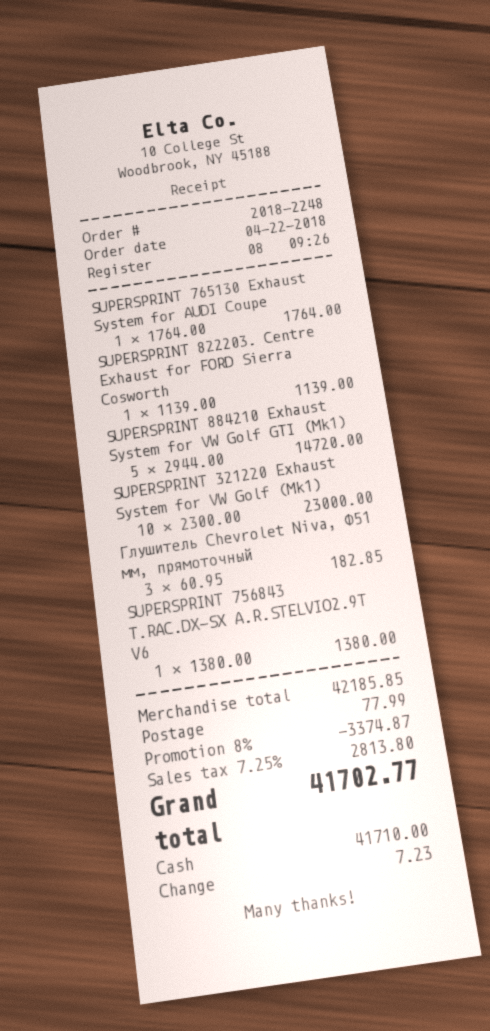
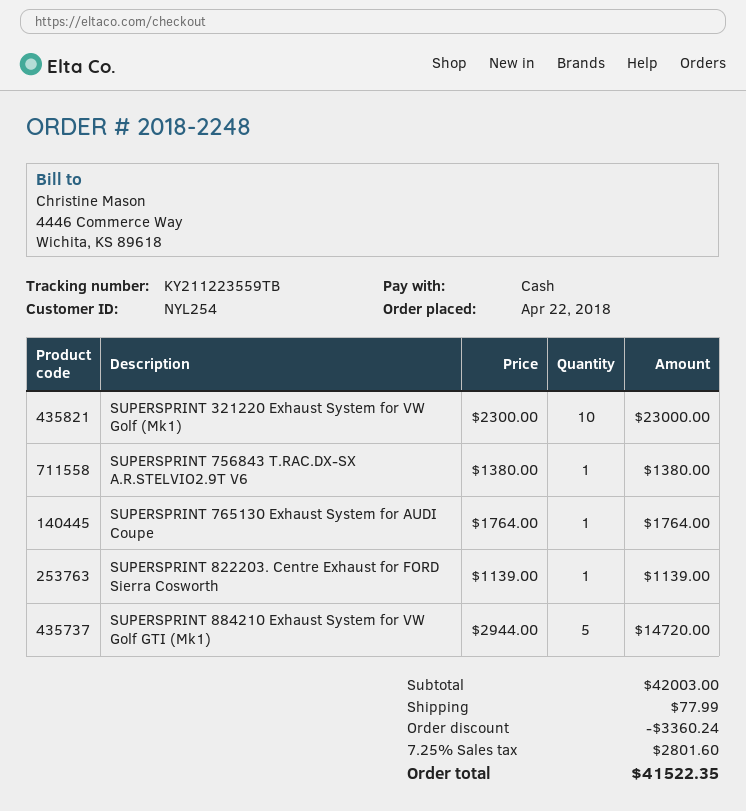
Глушитель Chevrolet Niva, Ф51 мм, прямоточный: 3 x 60.95 = 182.85 -> none
subtotal: 42185.85 -> 42003.00
discount: 3374.87 -> 3360.24
tax: 7.25% = 2813.80 -> 7.25% = 2801.60
total: 41702.77 -> 41522.35

